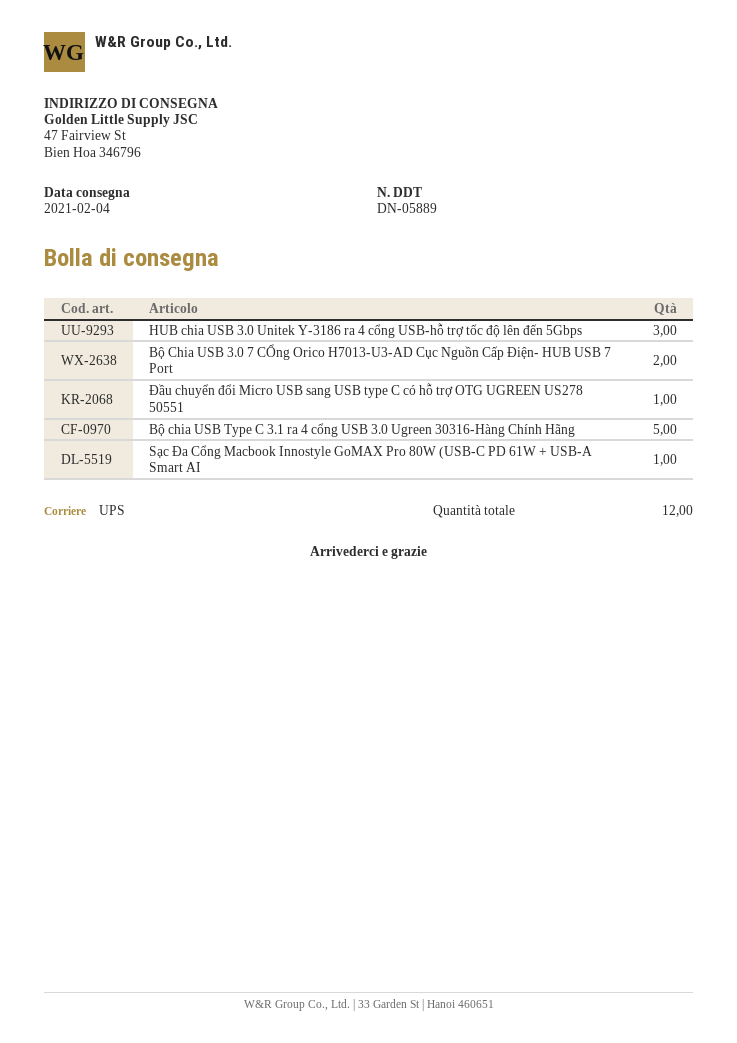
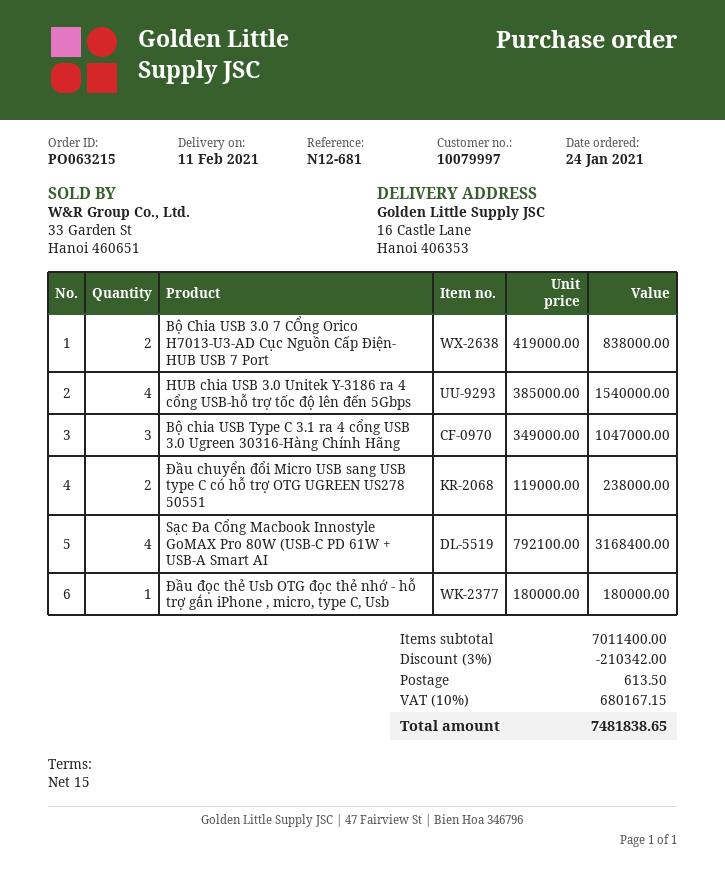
delivery date: 2021-02-04 -> 2021-02-11
ship to: 47 Fairview St, Bien Hoa 346796 -> 16 Castle Lane, Hanoi 406353
HUB chia USB 3.0 Unitek Y-3186 ra 4 cổng USB-hỗ trợ tốc độ lên đến 5Gbps: 3 -> 4
Đầu chuyển đổi Micro USB sang USB type C có hỗ trợ OTG UGREEN US278 50551: 1 -> 2
Bộ chia USB Type C 3.1 ra 4 cổng USB 3.0 Ugreen 30316-Hàng Chính Hãng: 5 -> 3
Sạc Đa Cổng Macbook Innostyle GoMAX Pro 80W (USB-C PD 61W + USB-A Smart AI: 1 -> 4
Đầu đọc thẻ Usb OTG đọc thẻ nhớ - hỗ trợ gắn iPhone , micro, type C, Usb: none -> 1

